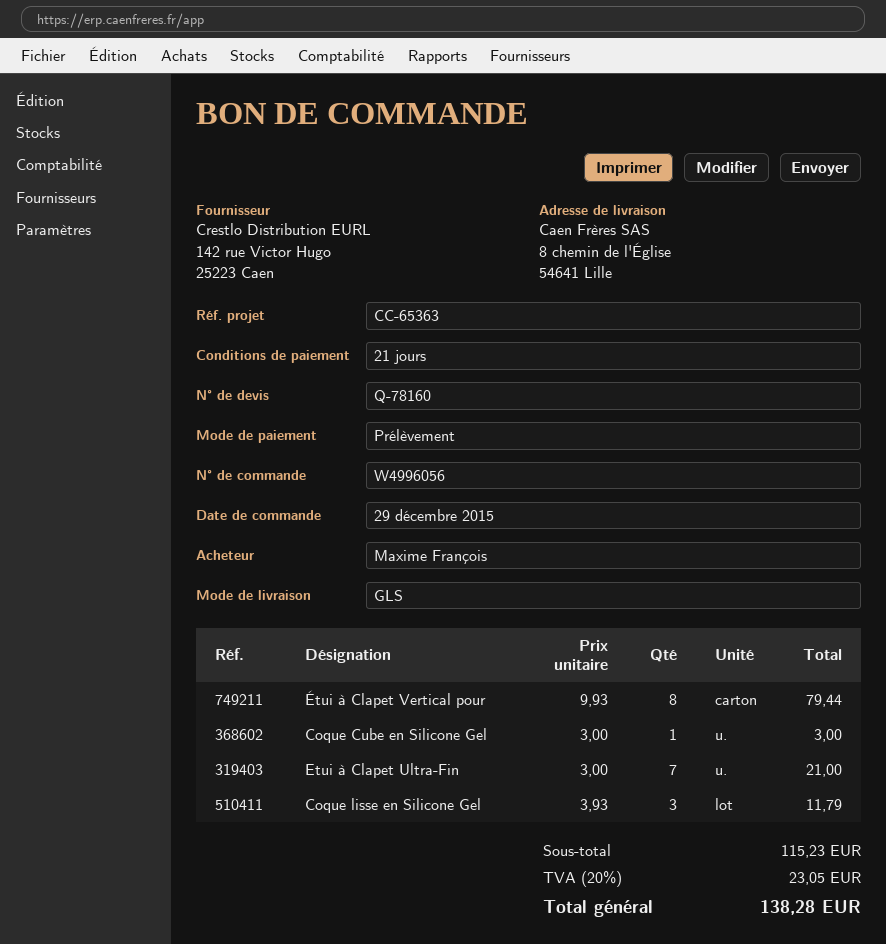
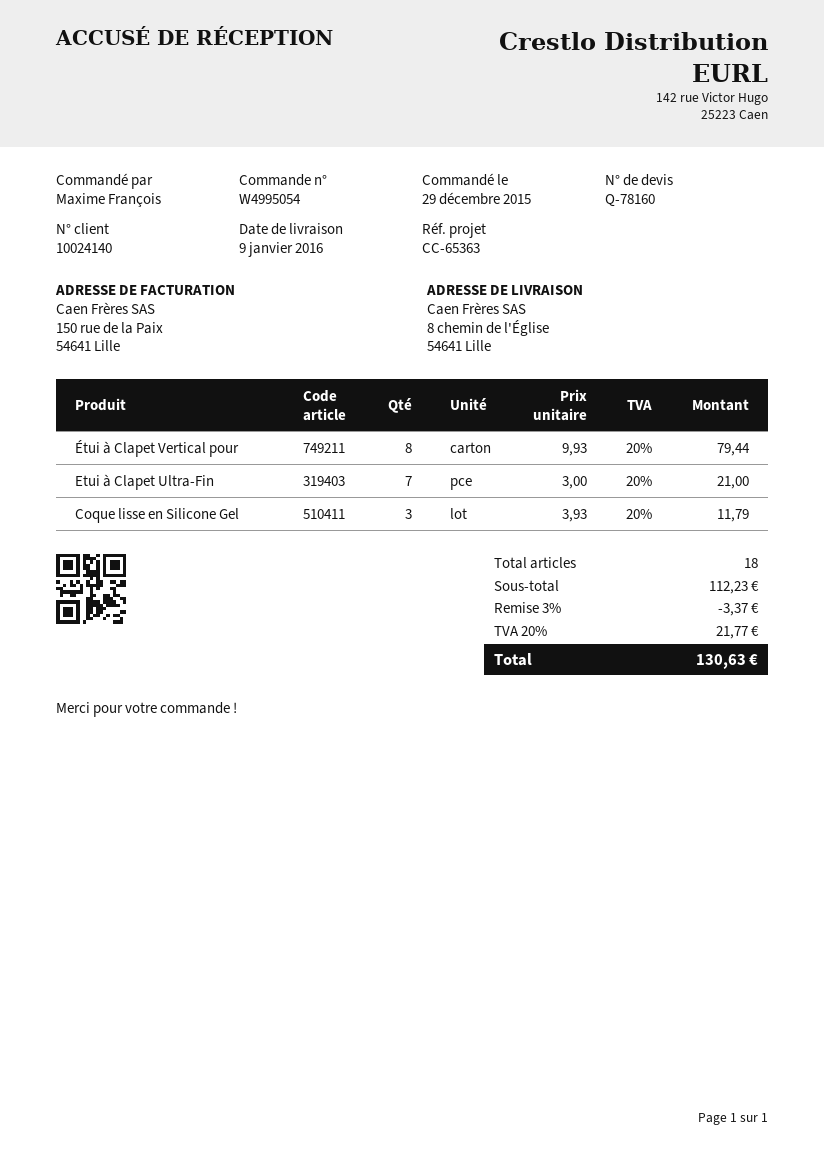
order number: W4996056 -> W4995054
Coque Cube en Silicone Gel: 1 x 3.00 = 3.00 -> none
subtotal: 115.23 -> 112.23
discount: none -> 3% = 3.37
tax: 20% = 23.05 -> 20% = 21.77
total: 138.28 -> 130.63

